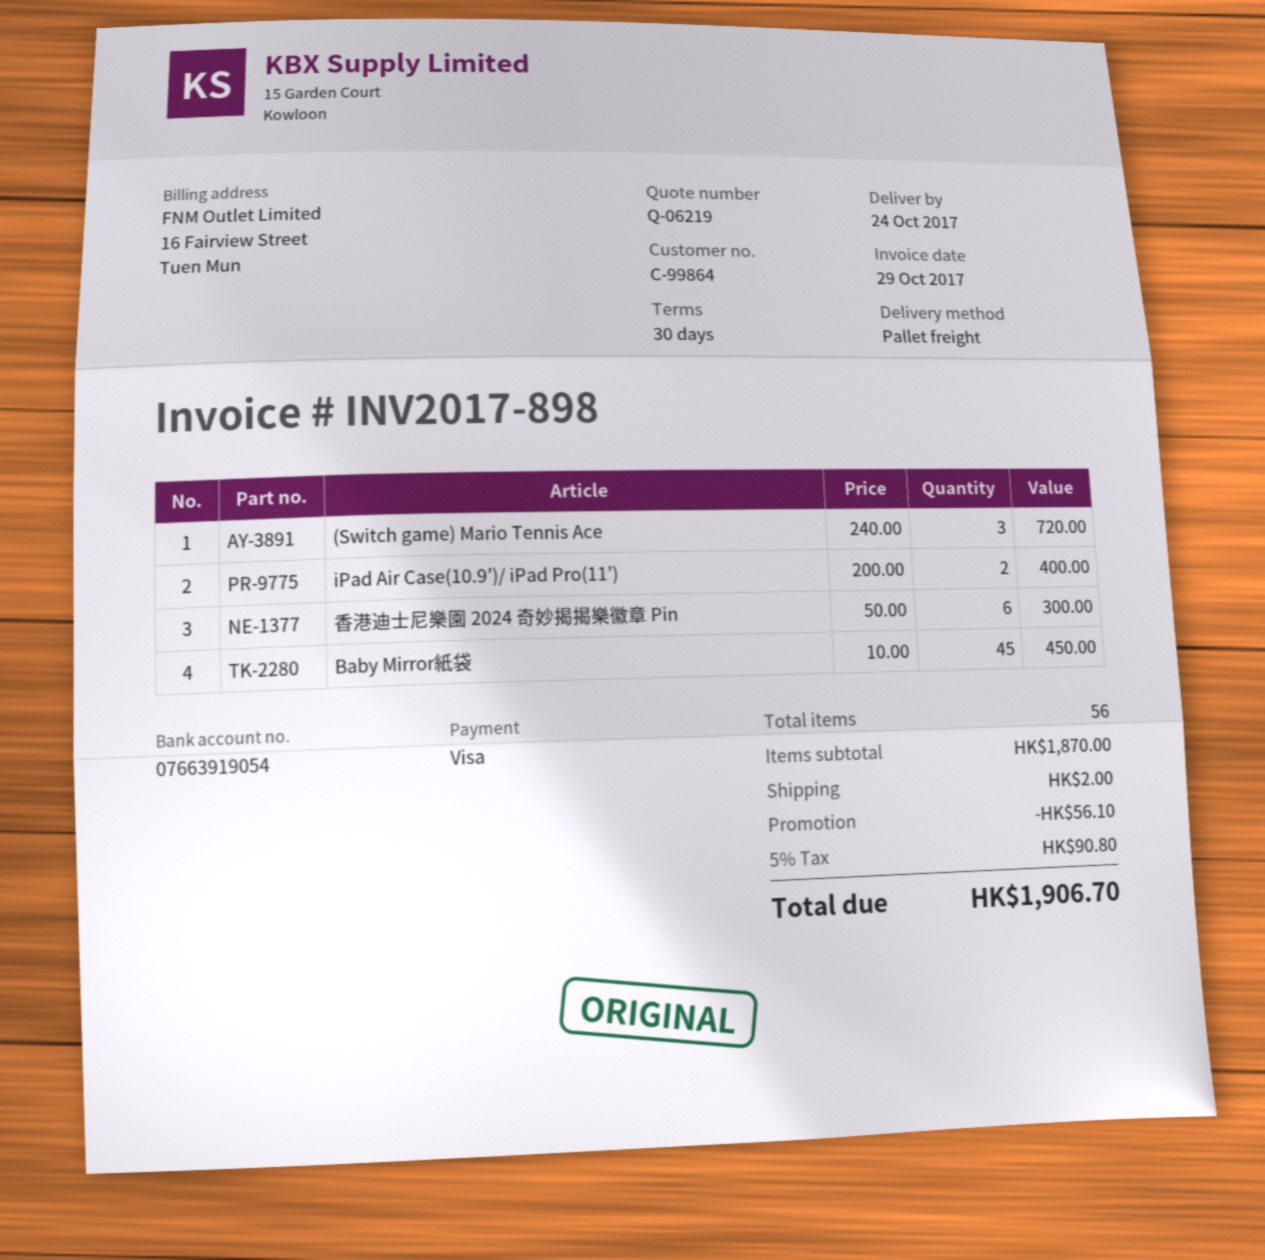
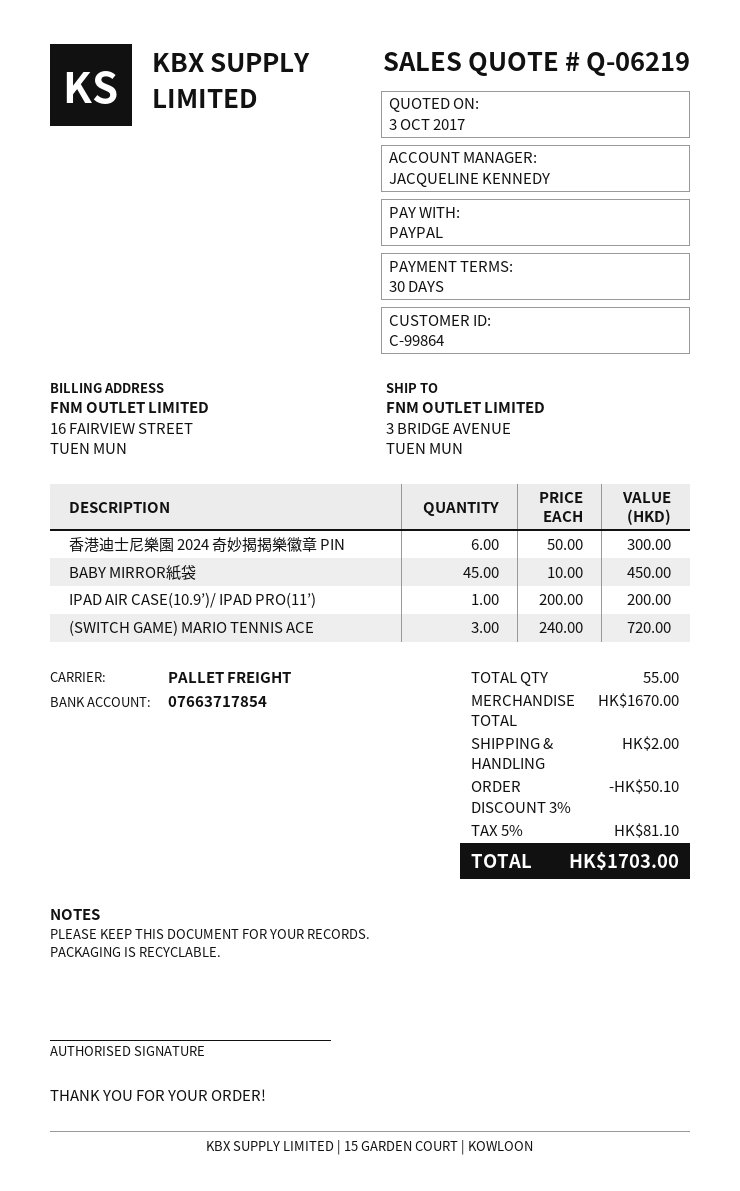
payment method: Visa -> PayPal
bank account: 07663919054 -> 07663717854
iPad Air Case(10.9’)/ iPad Pro(11’): 2 x 200.00 = 400.00 -> 1 x 200.00 = 200.00
total quantity: 56 -> 55
subtotal: 1870.00 -> 1670.00
discount: 56.10 -> 50.10
tax: 5% = 90.80 -> 5% = 81.10
total: 1906.70 -> 1703.00

